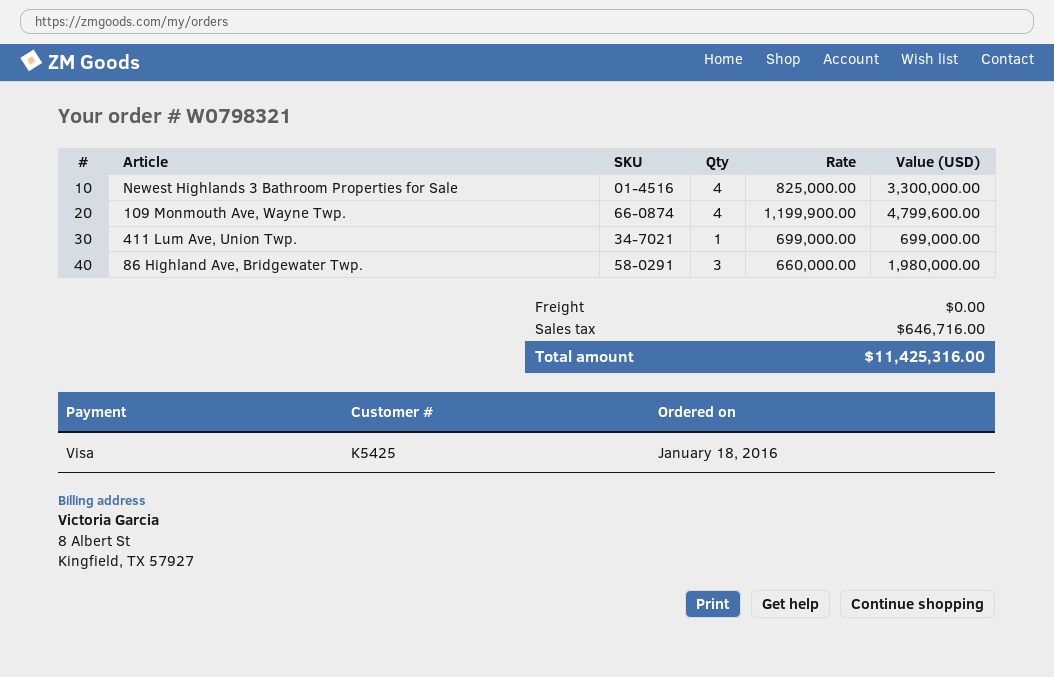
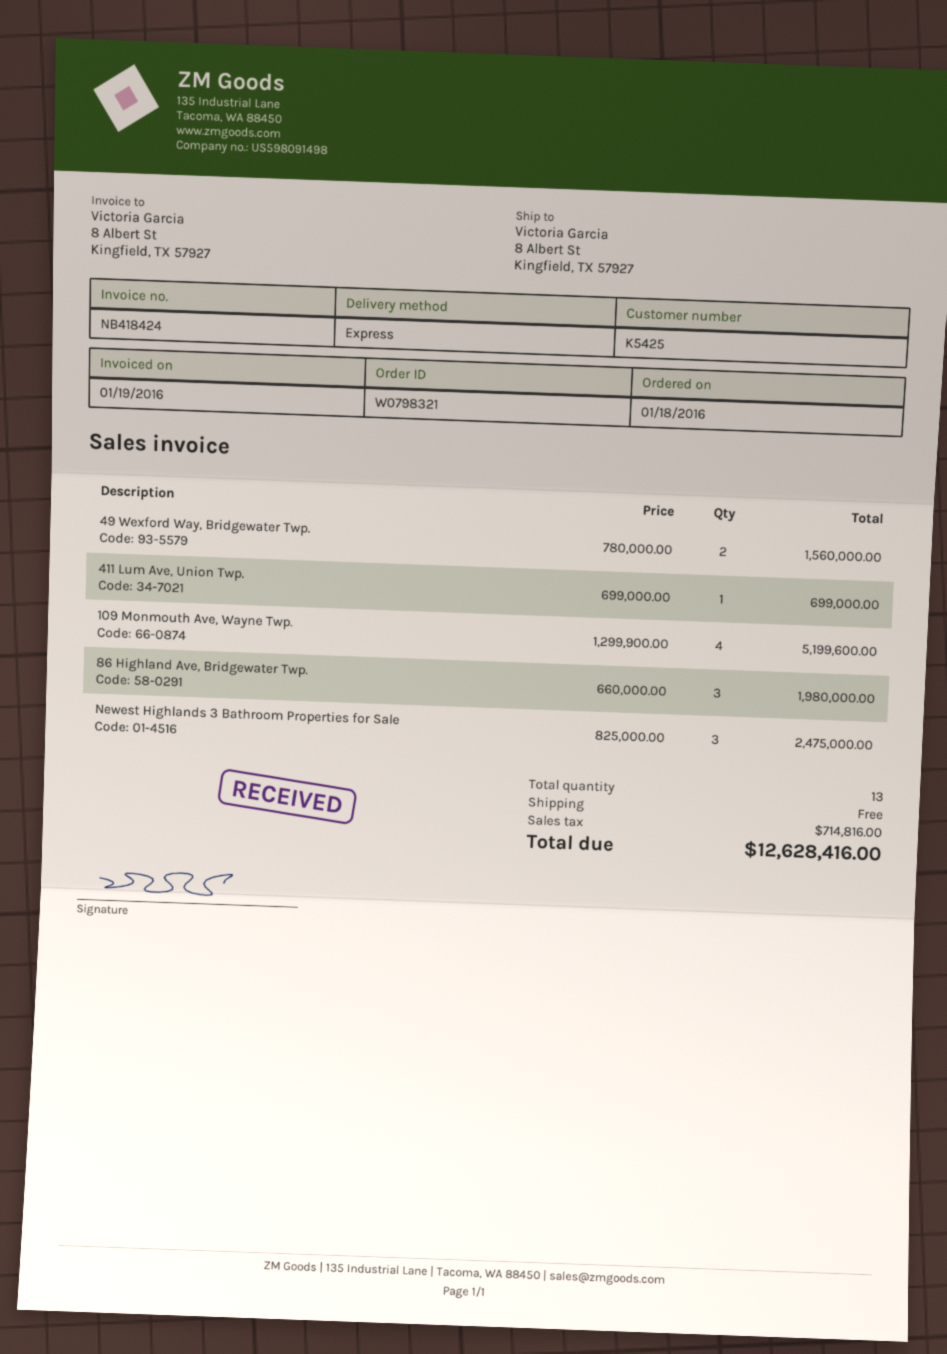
Newest Highlands 3 Bathroom Properties for Sale: 4 x 825000.00 = 3300000.00 -> 3 x 825000.00 = 2475000.00
109 Monmouth Ave, Wayne Twp.: 4 x 1199900.00 = 4799600.00 -> 4 x 1299900.00 = 5199600.00
49 Wexford Way, Bridgewater Twp.: none -> 2 x 780000.00 = 1560000.00
tax: 646716.00 -> 714816.00
total: 11425316.00 -> 12628416.00

